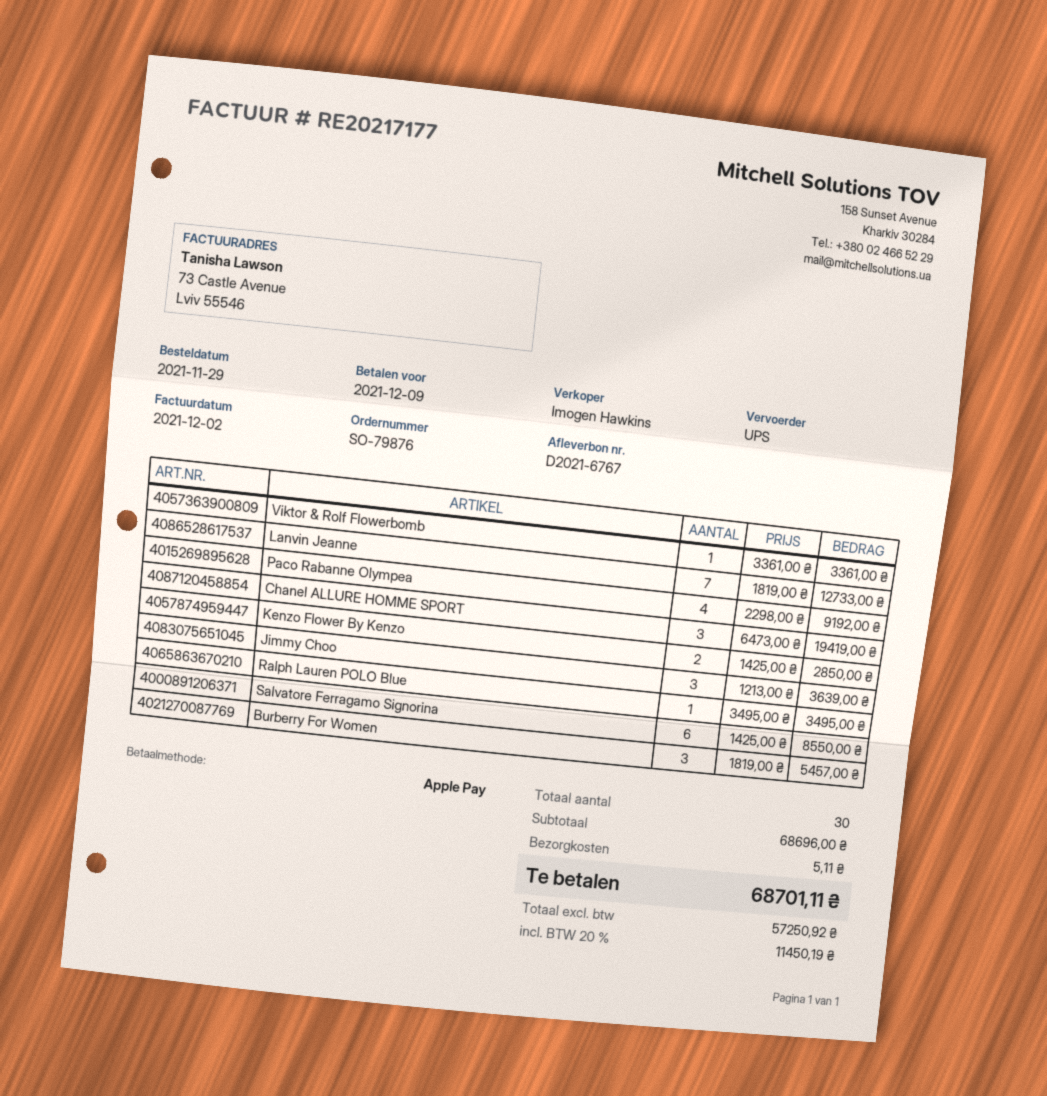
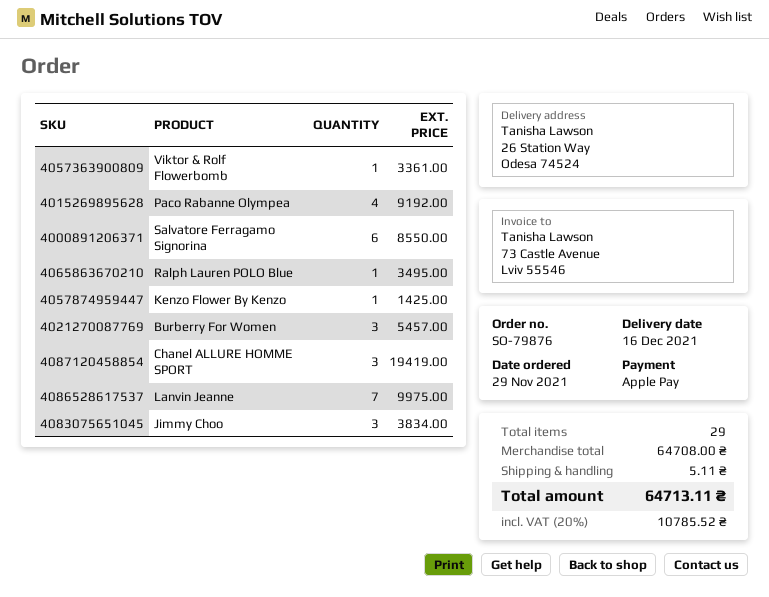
Lanvin Jeanne: 7 for 12733.00 -> 7 for 9975.00
Kenzo Flower By Kenzo: 2 for 2850.00 -> 1 for 1425.00
Jimmy Choo: 3 for 3639.00 -> 3 for 3834.00
total quantity: 30 -> 29
subtotal: 68696.00 -> 64708.00
tax: 20% = 11450.19 -> 20% = 10785.52
total: 68701.11 -> 64713.11

